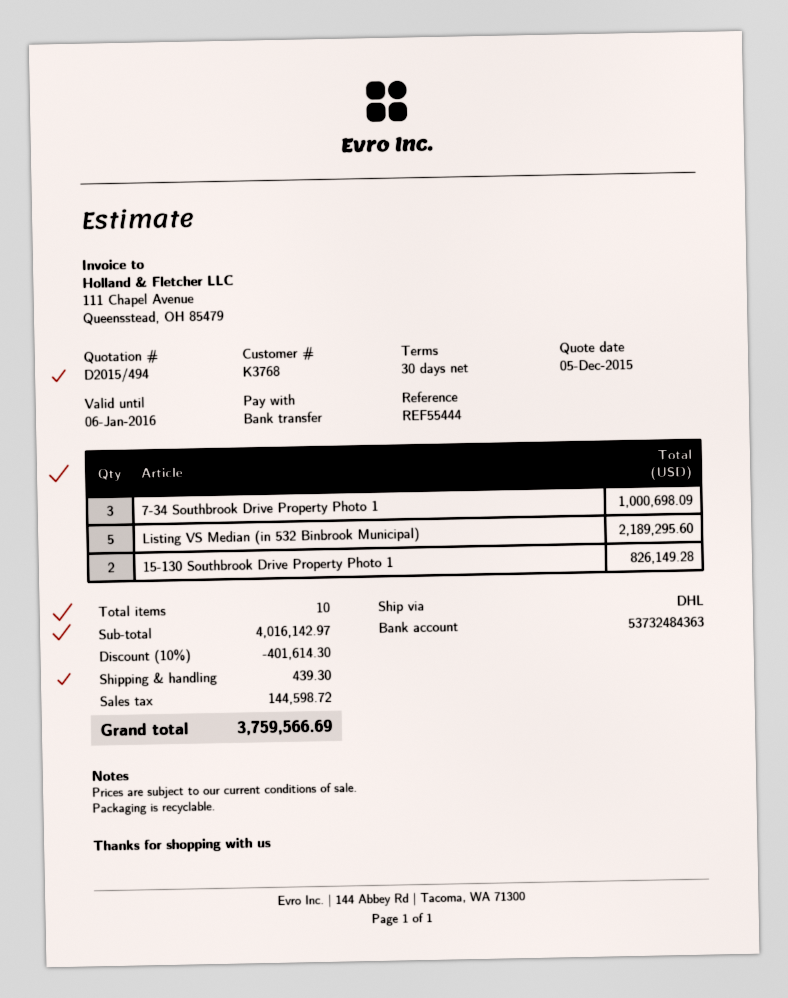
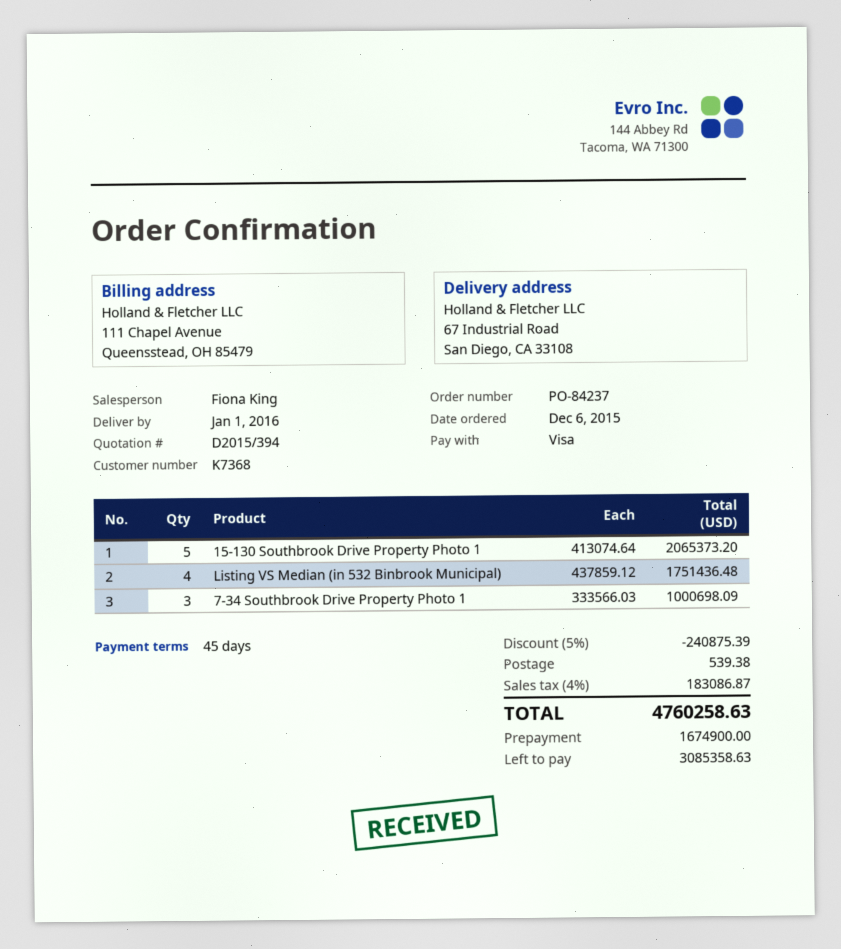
quote number: D2015/494 -> D2015/394
payment terms: 30 days -> 45 days
customer number: K3768 -> K7368
payment method: bank transfer -> Visa
Listing VS Median (in 532 Binbrook Municipal): 5 for 2189295.60 -> 4 for 1751436.48
15-130 Southbrook Drive Property Photo 1: 2 for 826149.28 -> 5 for 2065373.20
discount: 10% = 401614.30 -> 5% = 240875.39
shipping: 439.30 -> 539.38
tax: 144598.72 -> 183086.87
total: 3759566.69 -> 4760258.63

